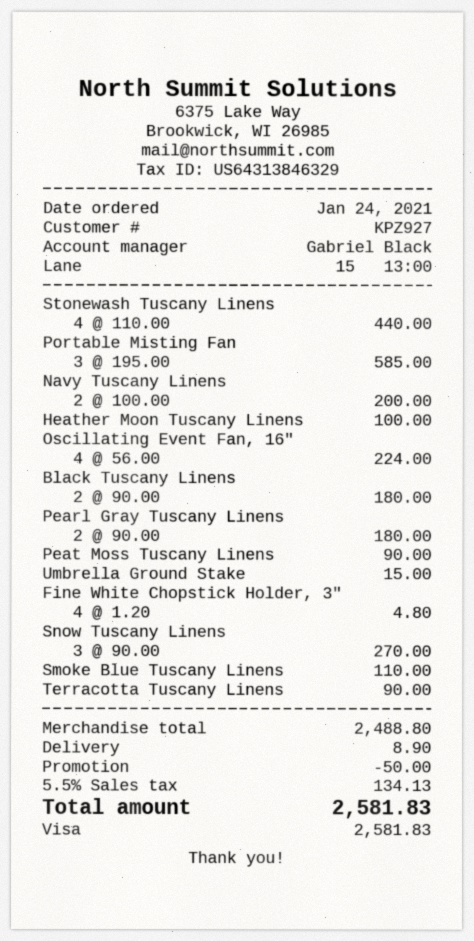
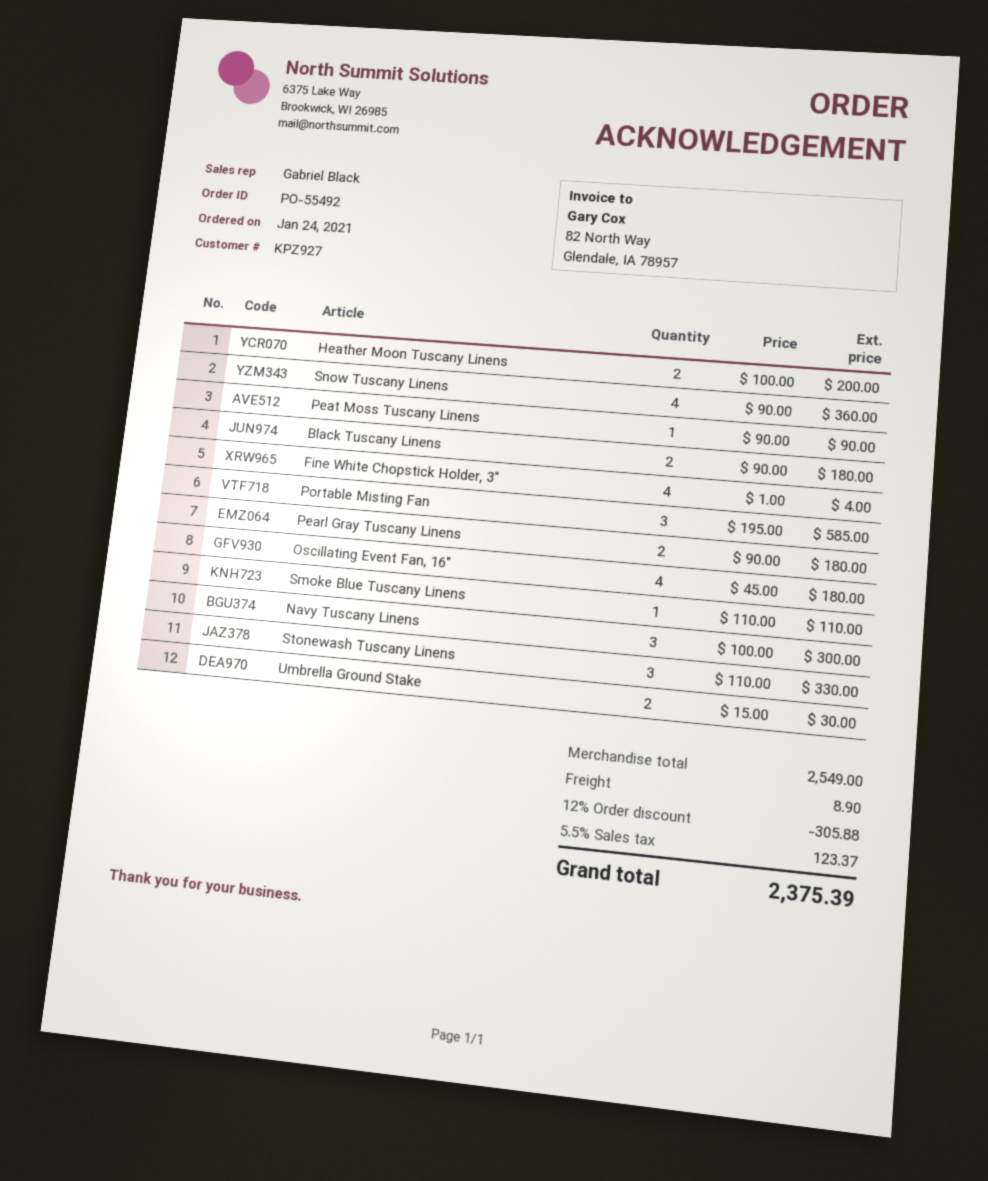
Stonewash Tuscany Linens: 4 x 110.00 = 440.00 -> 3 x 110.00 = 330.00
Navy Tuscany Linens: 2 x 100.00 = 200.00 -> 3 x 100.00 = 300.00
Heather Moon Tuscany Linens: 1 x 100.00 = 100.00 -> 2 x 100.00 = 200.00
Oscillating Event Fan, 16": 4 x 56.00 = 224.00 -> 4 x 45.00 = 180.00
Umbrella Ground Stake: 1 x 15.00 = 15.00 -> 2 x 15.00 = 30.00
Fine White Chopstick Holder, 3": 4 x 1.20 = 4.80 -> 4 x 1.00 = 4.00
Snow Tuscany Linens: 3 x 90.00 = 270.00 -> 4 x 90.00 = 360.00
Terracotta Tuscany Linens: 1 x 90.00 = 90.00 -> none
subtotal: 2488.80 -> 2549.00
discount: 50.00 -> 305.88
tax: 5.5% = 134.13 -> 5.5% = 123.37
total: 2581.83 -> 2375.39

